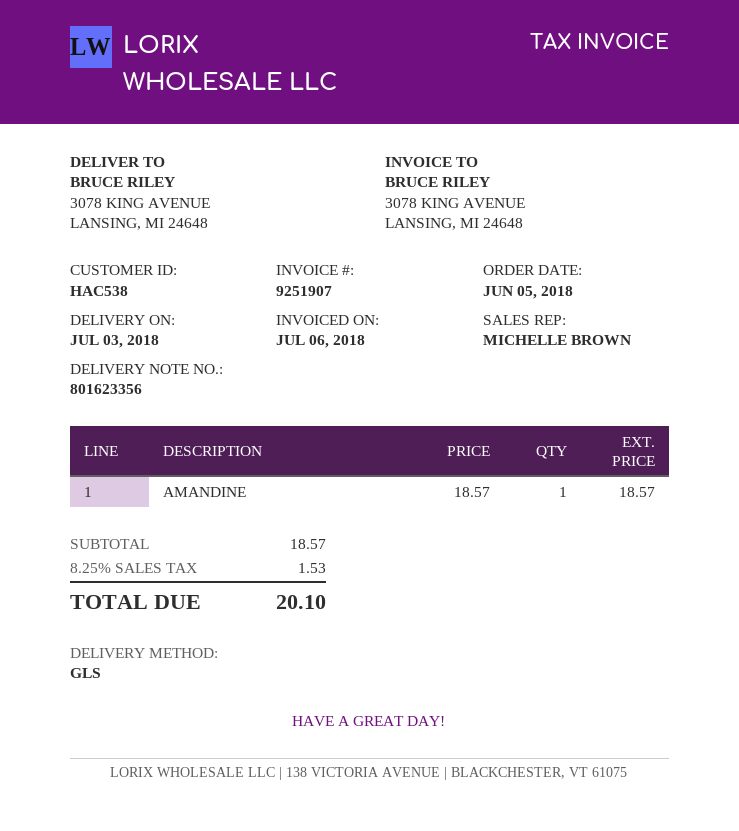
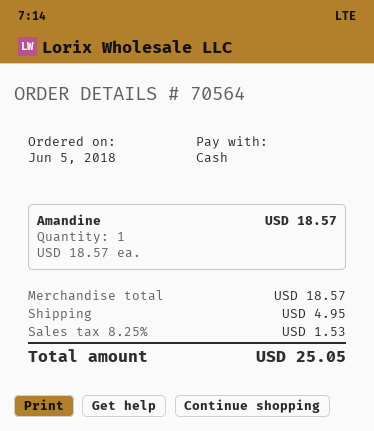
shipping: none -> 4.95
total: 20.10 -> 25.05

